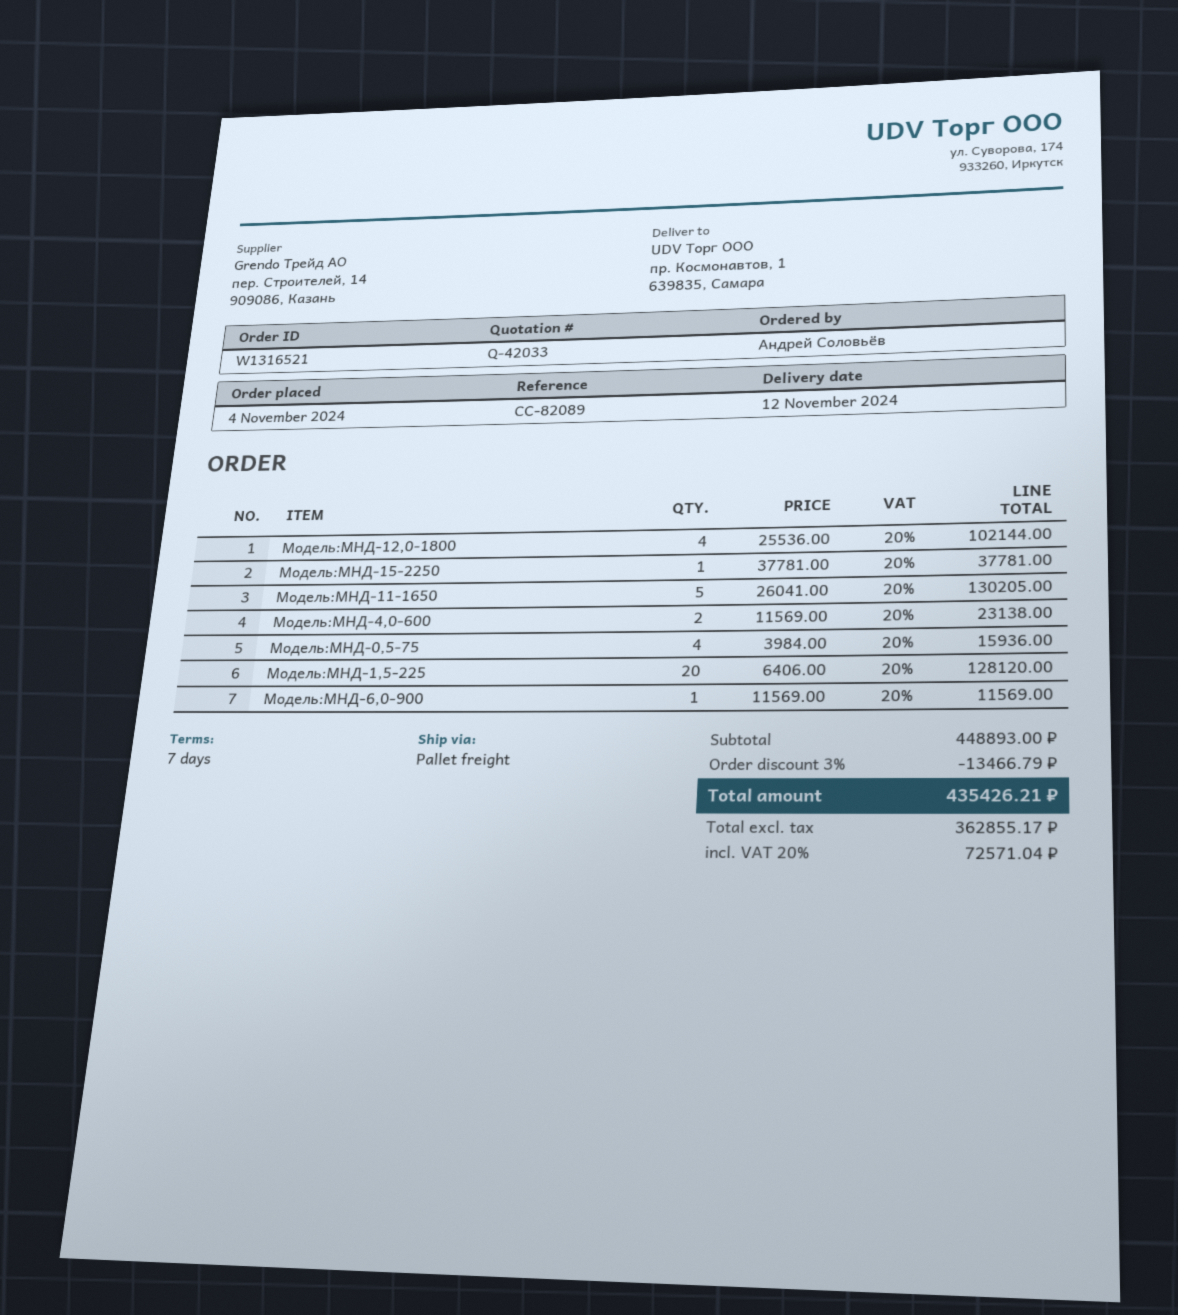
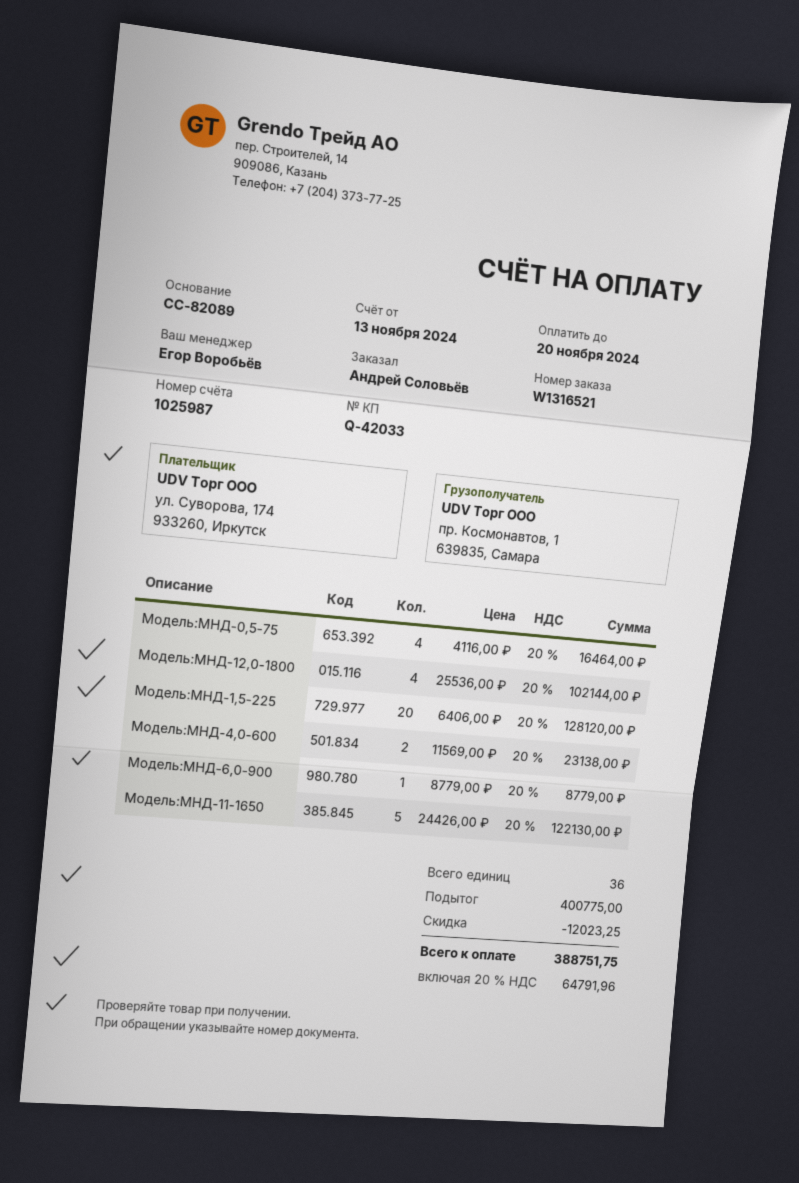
Модель:МНД-15-2250: 1 x 37781.00 = 37781.00 -> none
Модель:МНД-11-1650: 5 x 26041.00 = 130205.00 -> 5 x 24426.00 = 122130.00
Модель:МНД-0,5-75: 4 x 3984.00 = 15936.00 -> 4 x 4116.00 = 16464.00
Модель:МНД-6,0-900: 1 x 11569.00 = 11569.00 -> 1 x 8779.00 = 8779.00
subtotal: 448893.00 -> 400775.00
discount: 13466.79 -> 12023.25
tax: 20% = 72571.04 -> 20% = 64791.96
total: 435426.21 -> 388751.75

